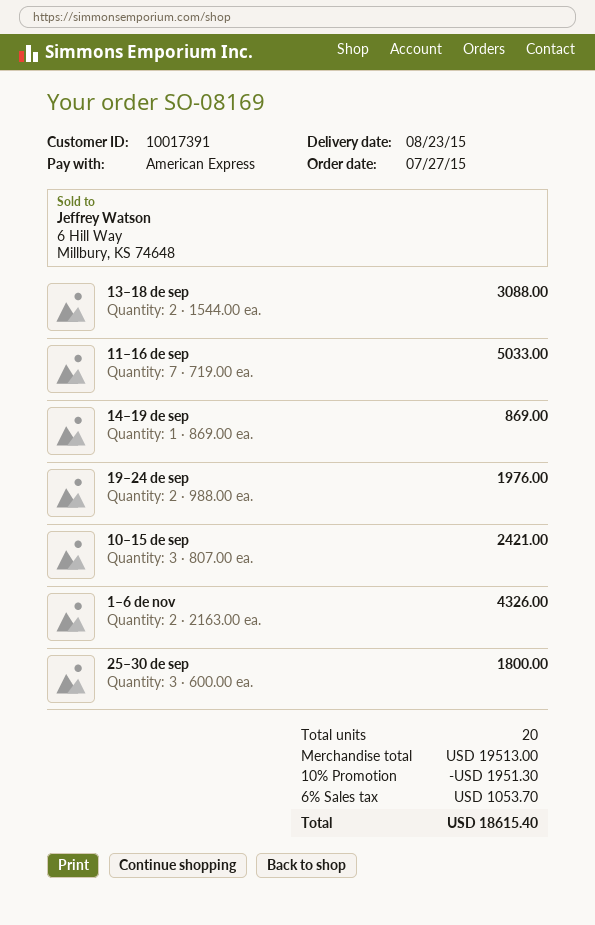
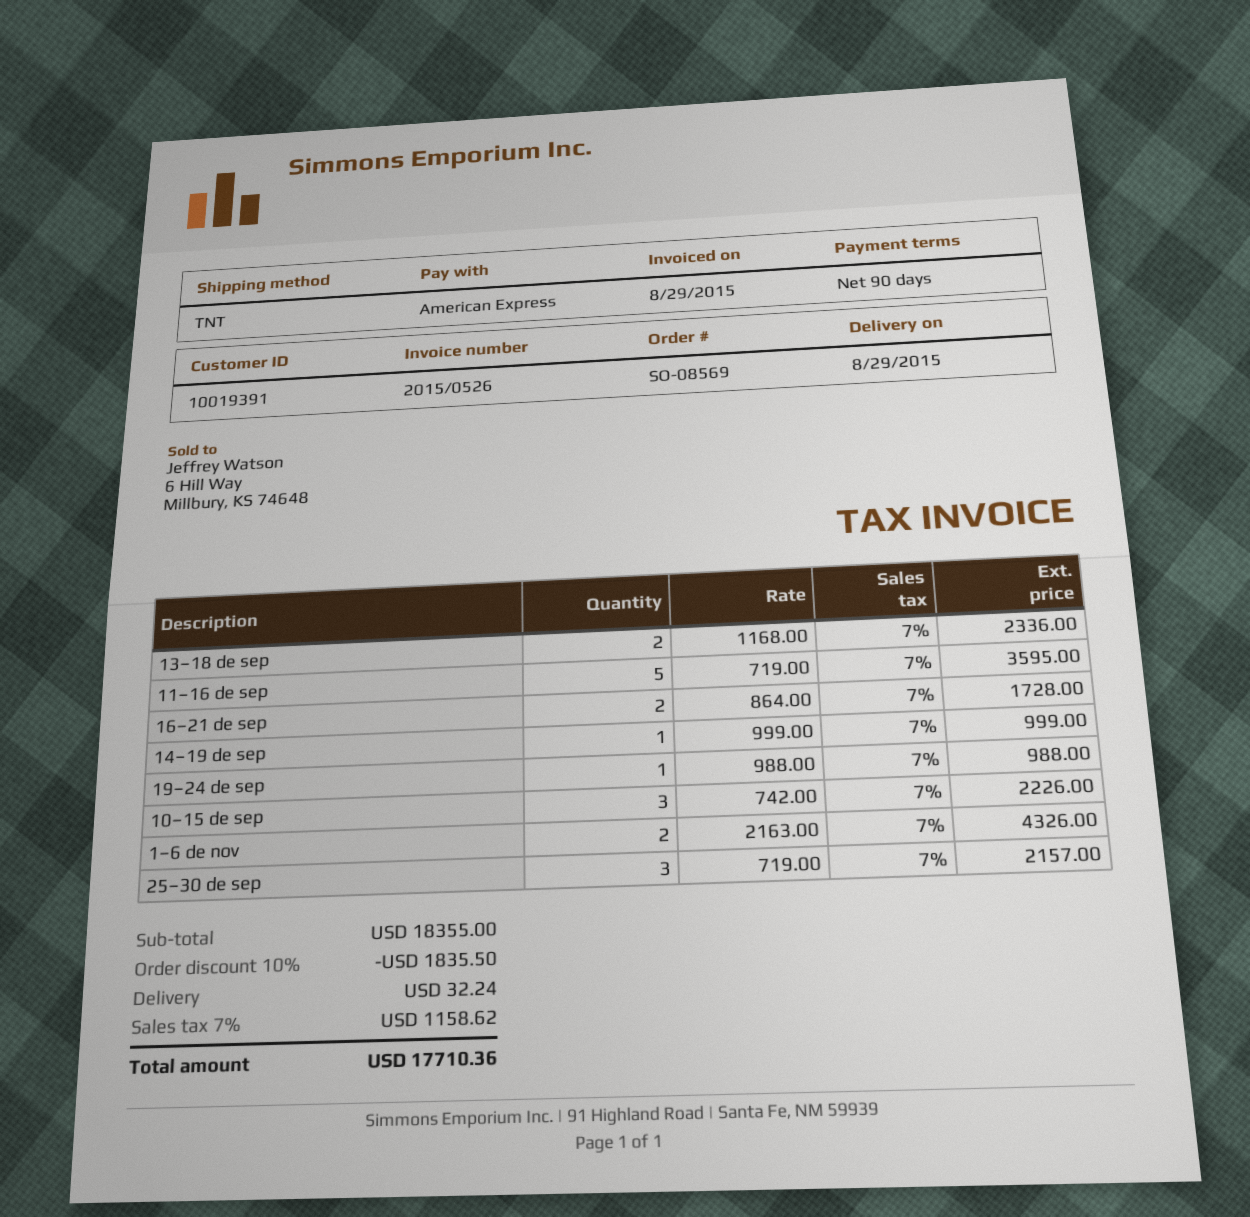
order number: SO-08169 -> SO-08569
delivery date: 2015-08-23 -> 2015-08-29
customer number: 10017391 -> 10019391
13–18 de sep: 2 x 1544.00 = 3088.00 -> 2 x 1168.00 = 2336.00
11–16 de sep: 7 x 719.00 = 5033.00 -> 5 x 719.00 = 3595.00
14–19 de sep: 1 x 869.00 = 869.00 -> 1 x 999.00 = 999.00
19–24 de sep: 2 x 988.00 = 1976.00 -> 1 x 988.00 = 988.00
10–15 de sep: 3 x 807.00 = 2421.00 -> 3 x 742.00 = 2226.00
25–30 de sep: 3 x 600.00 = 1800.00 -> 3 x 719.00 = 2157.00
16–21 de sep: none -> 2 x 864.00 = 1728.00
subtotal: 19513.00 -> 18355.00
discount: 10% = 1951.30 -> 10% = 1835.50
shipping: none -> 32.24
tax: 6% = 1053.70 -> 7% = 1158.62
total: 18615.40 -> 17710.36

